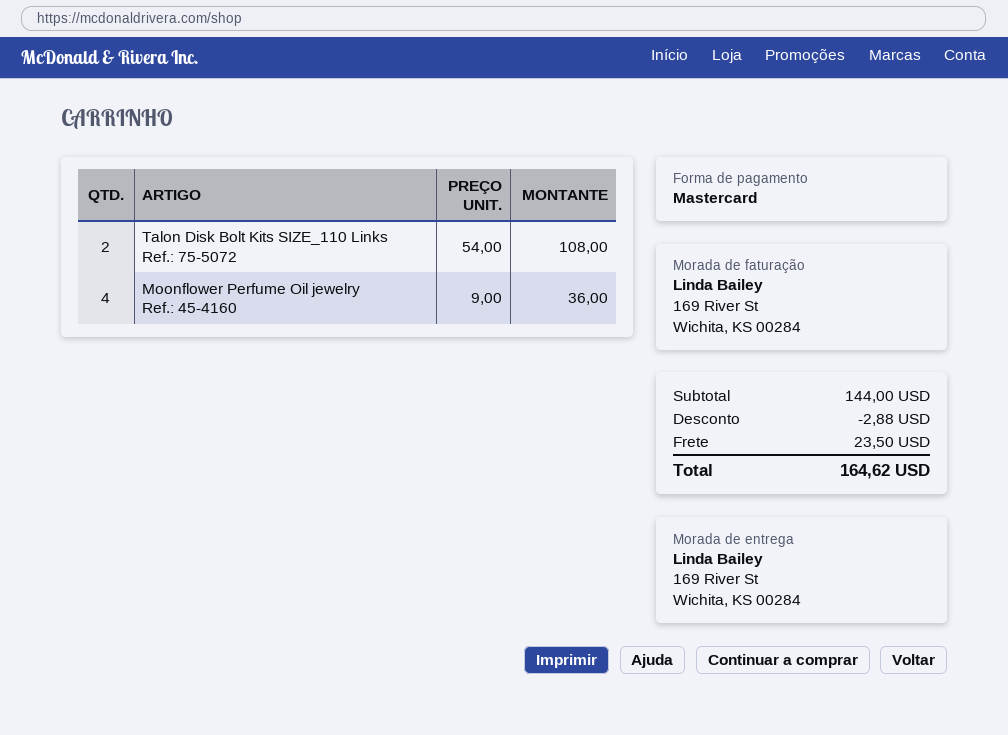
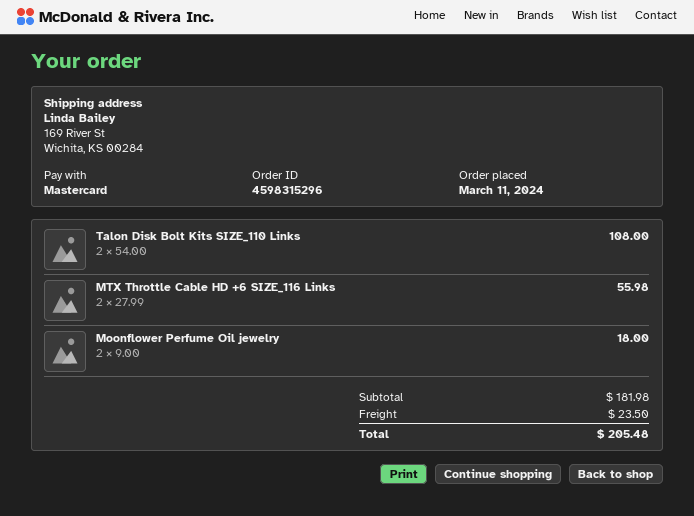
Moonflower Perfume Oil jewelry: 4 x 9.00 = 36.00 -> 2 x 9.00 = 18.00
MTX Throttle Cable HD +6 SIZE_116 Links: none -> 2 x 27.99 = 55.98
subtotal: 144.00 -> 181.98
discount: 2.88 -> none
total: 164.62 -> 205.48

